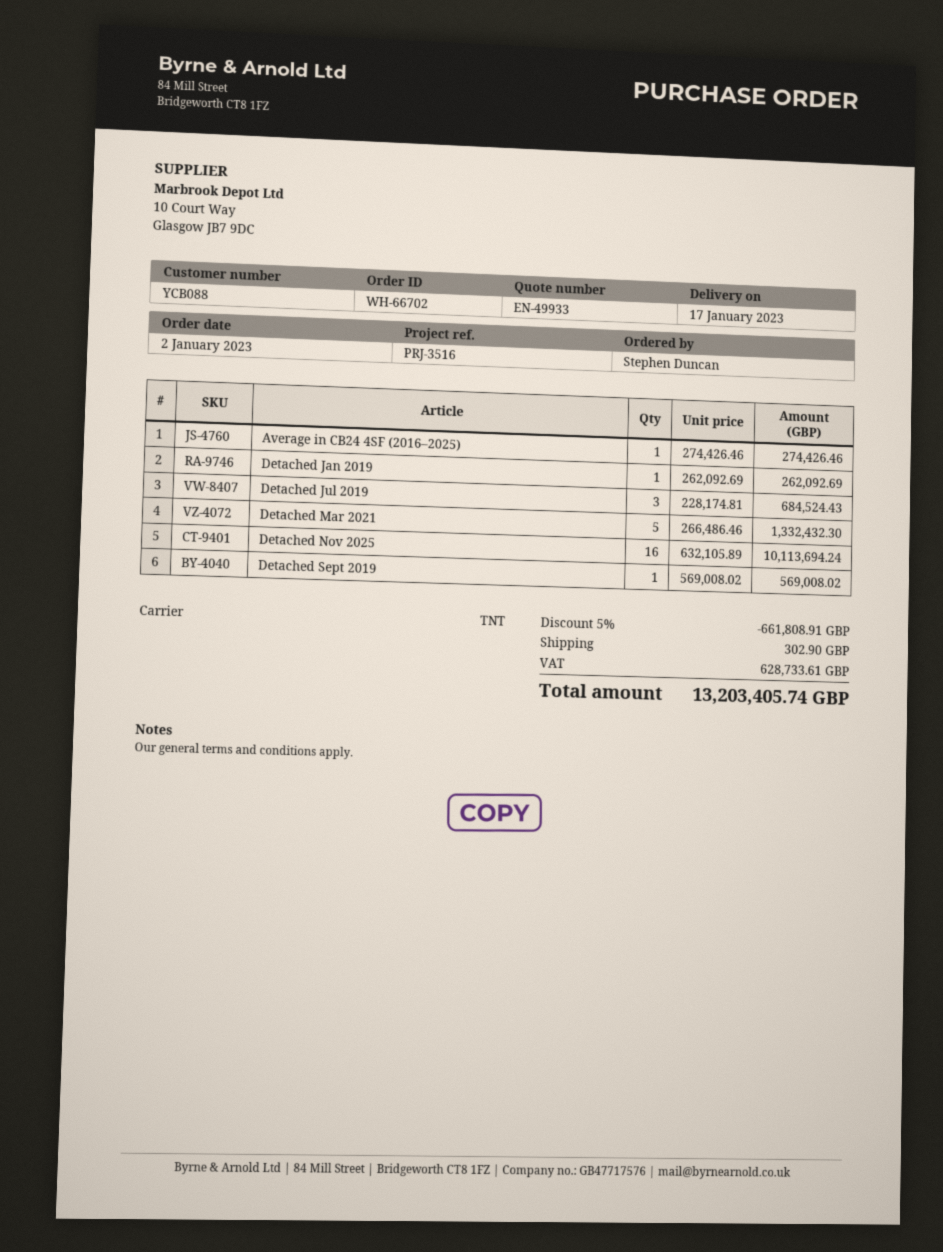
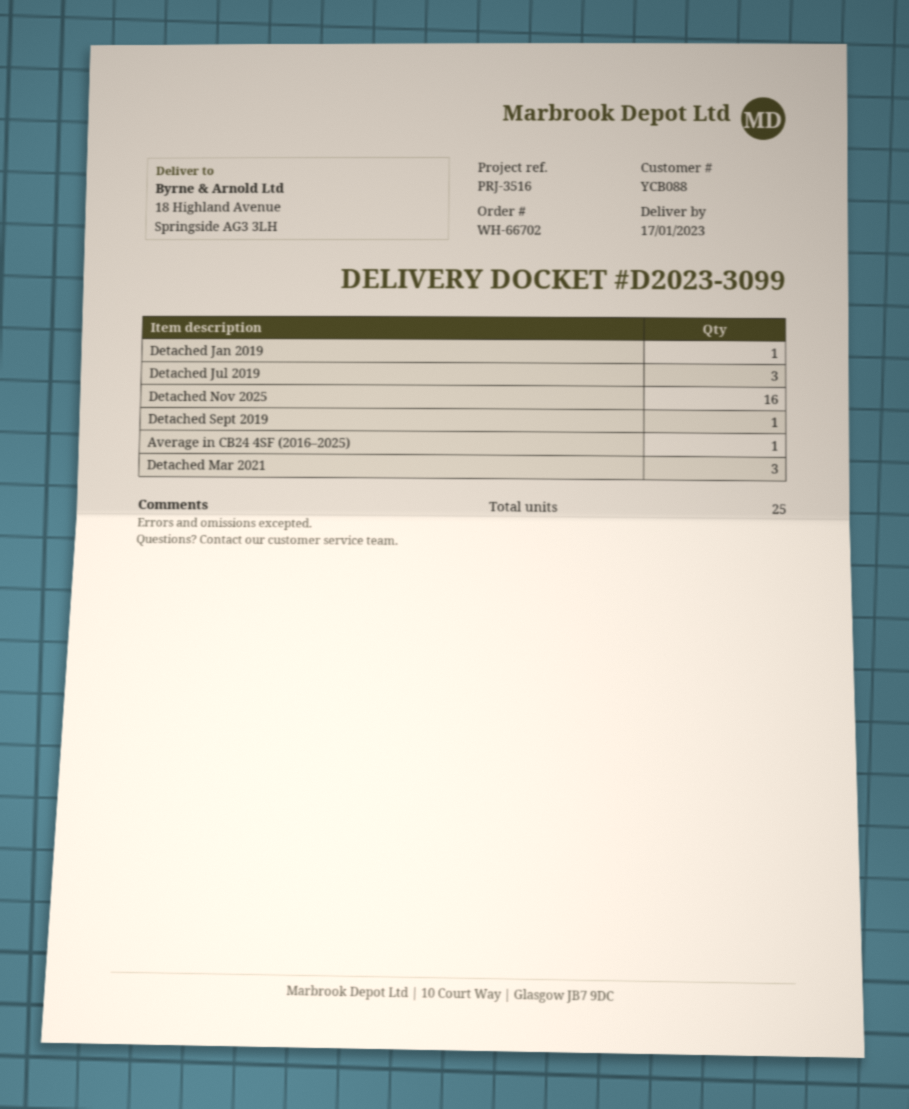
Detached Mar 2021: 5 -> 3

